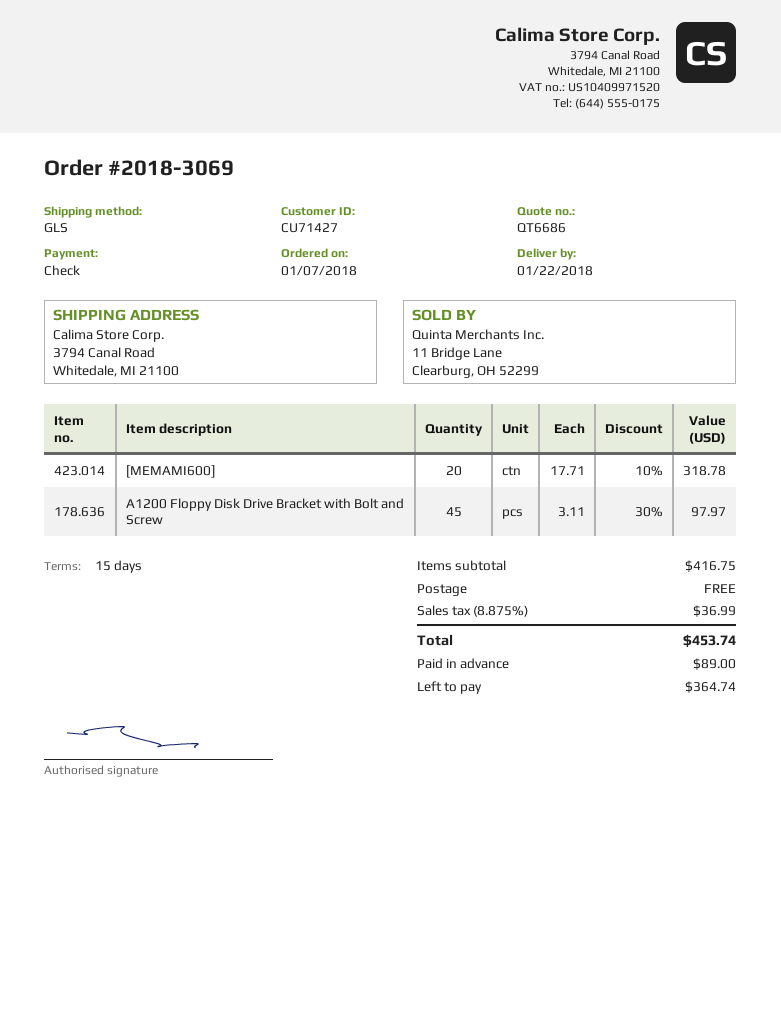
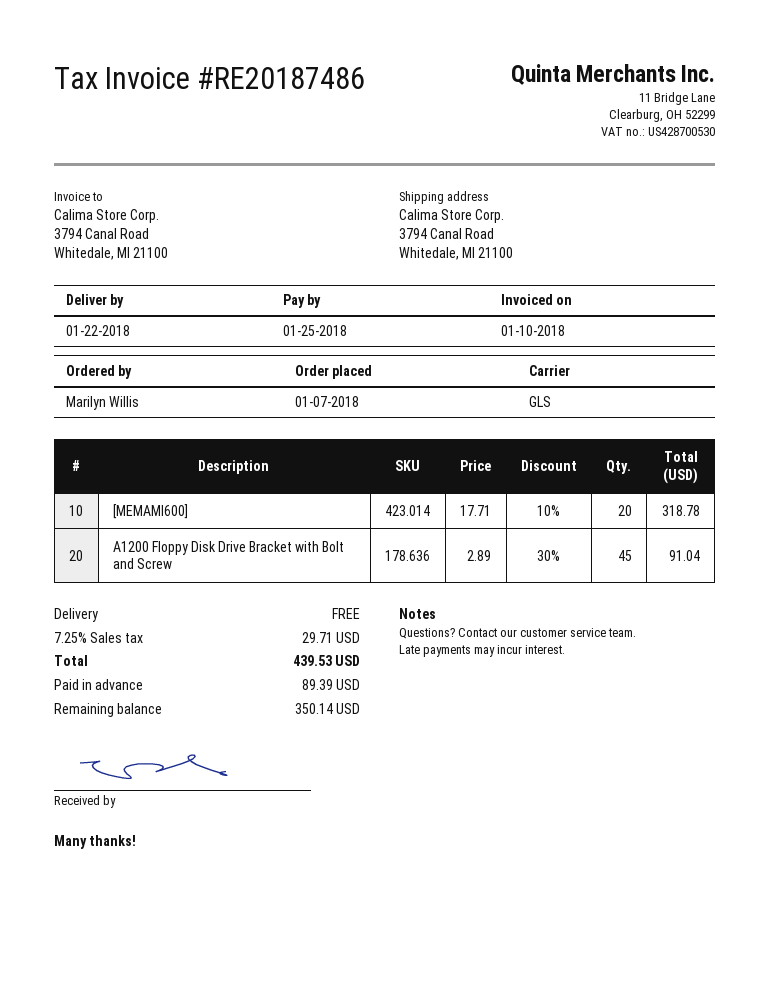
A1200 Floppy Disk Drive Bracket with Bolt and Screw: 45 x 3.11 - 30% = 97.97 -> 45 x 2.89 - 30% = 91.04
tax: 8.875% = 36.99 -> 7.25% = 29.71
total: 453.74 -> 439.53
deposit: 89.00 -> 89.39
balance: 364.74 -> 350.14

